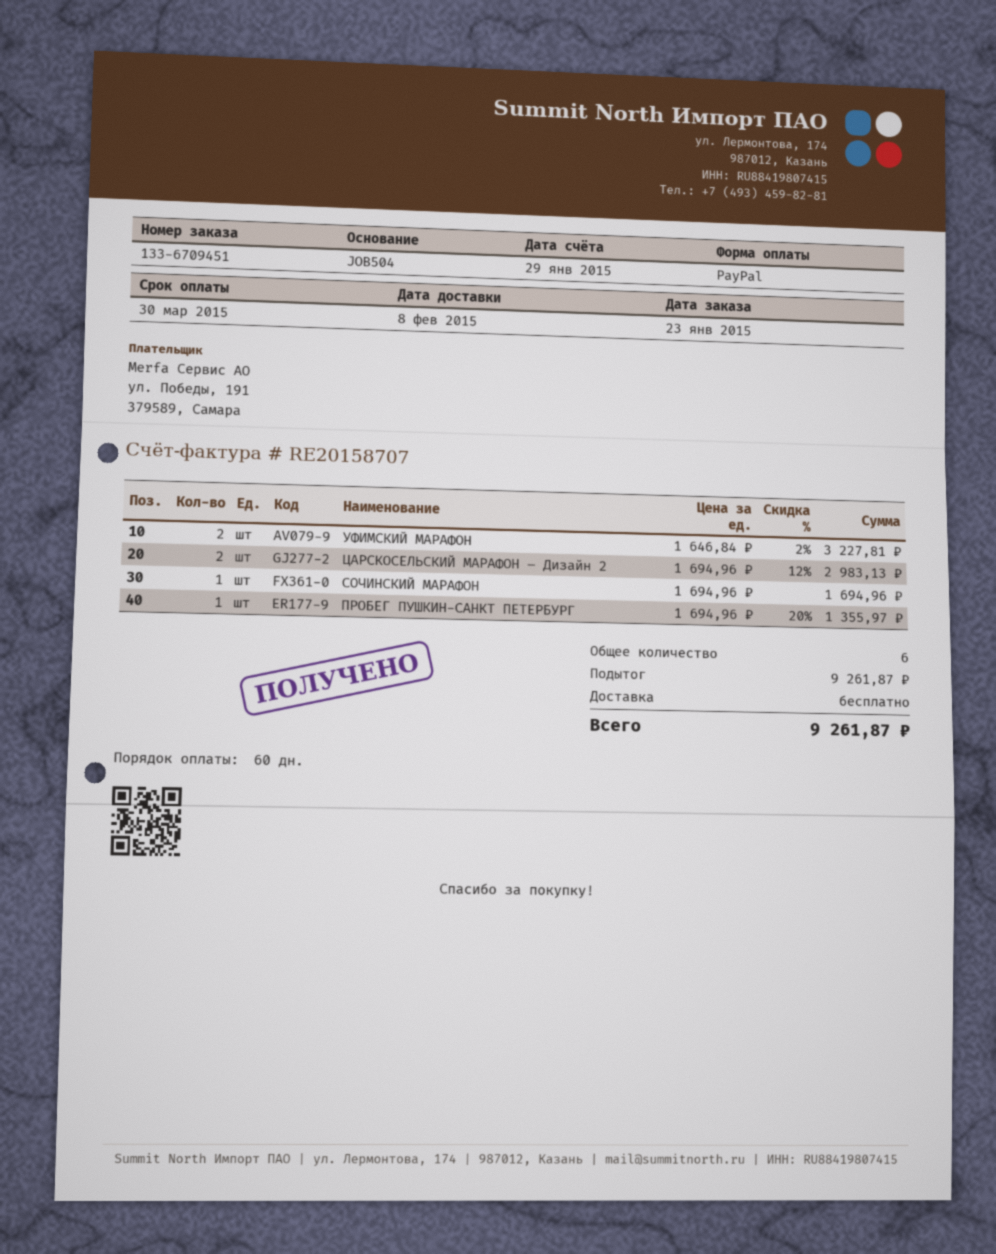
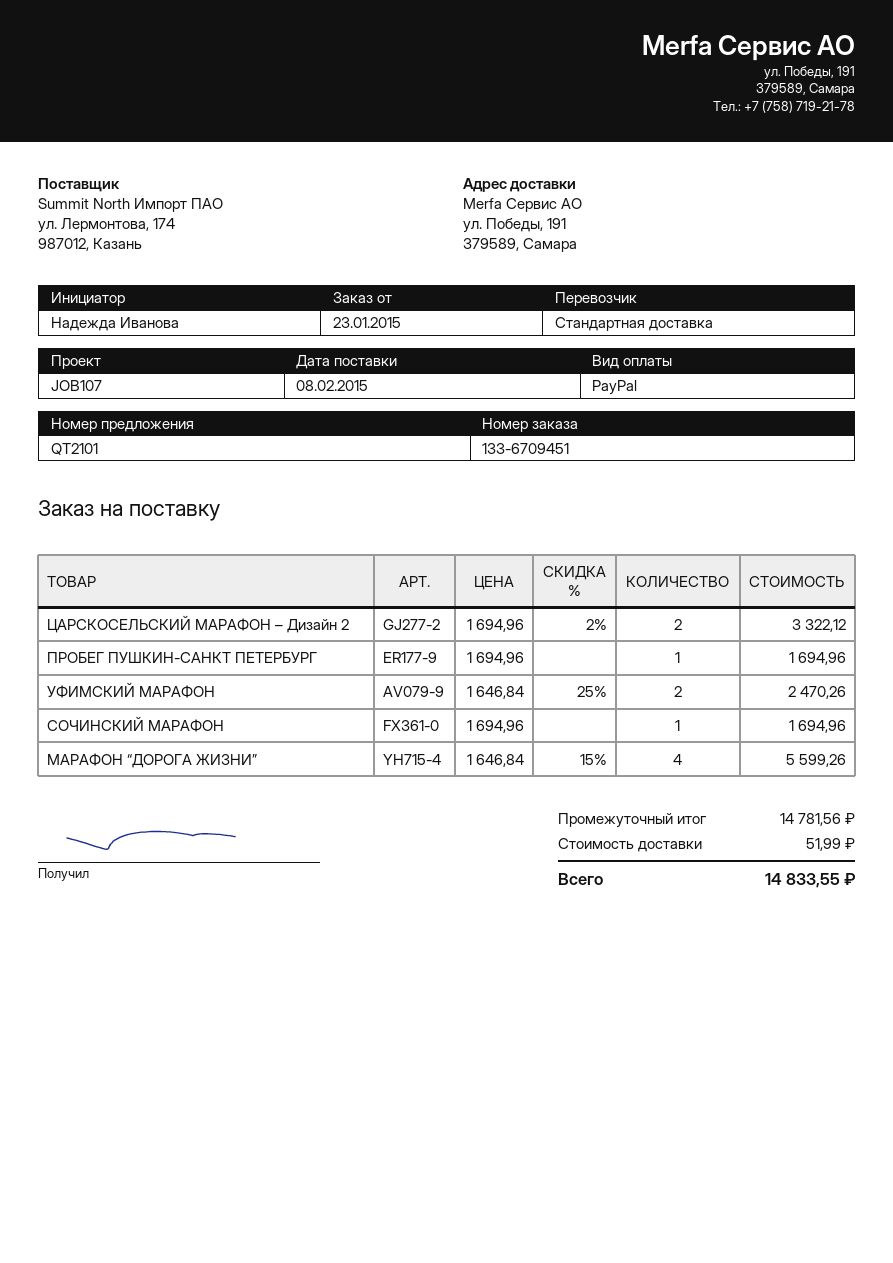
reference: JOB504 -> JOB107
УФИМСКИЙ МАРАФОН: 2 x 1646.84 - 2% = 3227.81 -> 2 x 1646.84 - 25% = 2470.26
ЦАРСКОСЕЛЬСКИЙ МАРАФОН – Дизайн 2: 2 x 1694.96 - 12% = 2983.13 -> 2 x 1694.96 - 2% = 3322.12
ПРОБЕГ ПУШКИН-САНКТ ПЕТЕРБУРГ: 1 x 1694.96 - 20% = 1355.97 -> 1 x 1694.96 = 1694.96
МАРАФОН “ДОРОГА ЖИЗНИ”: none -> 4 x 1646.84 - 15% = 5599.26
subtotal: 9261.87 -> 14781.56
shipping: 0.00 -> 51.99
total: 9261.87 -> 14833.55

